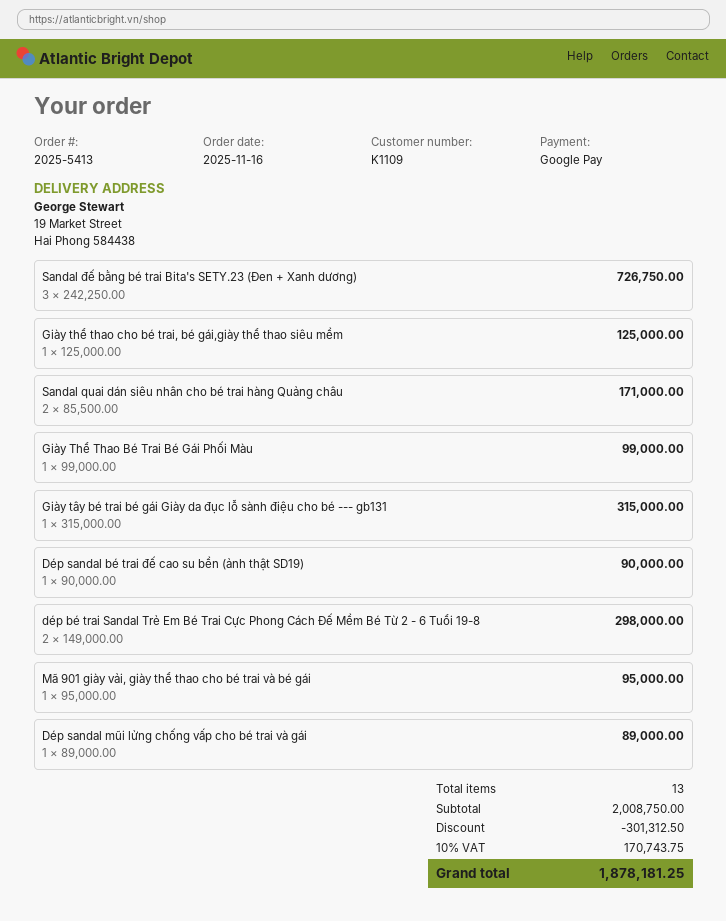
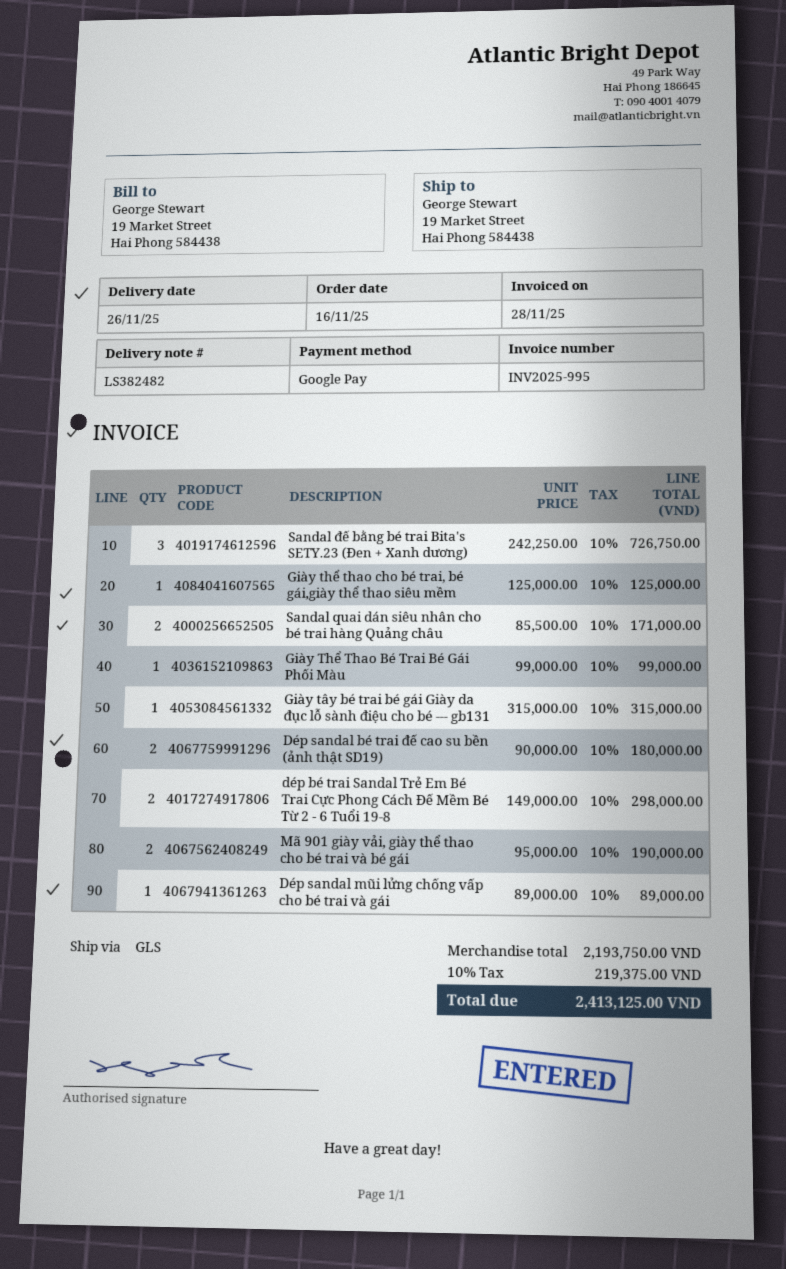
Dép sandal bé trai đế cao su bền (ảnh thật SD19): 1 x 90000.00 = 90000.00 -> 2 x 90000.00 = 180000.00
Mã 901 giày vải, giày thể thao cho bé trai và bé gái: 1 x 95000.00 = 95000.00 -> 2 x 95000.00 = 190000.00
subtotal: 2008750.00 -> 2193750.00
discount: 301312.50 -> none
tax: 10% = 170743.75 -> 10% = 219375.00
total: 1878181.25 -> 2413125.00

